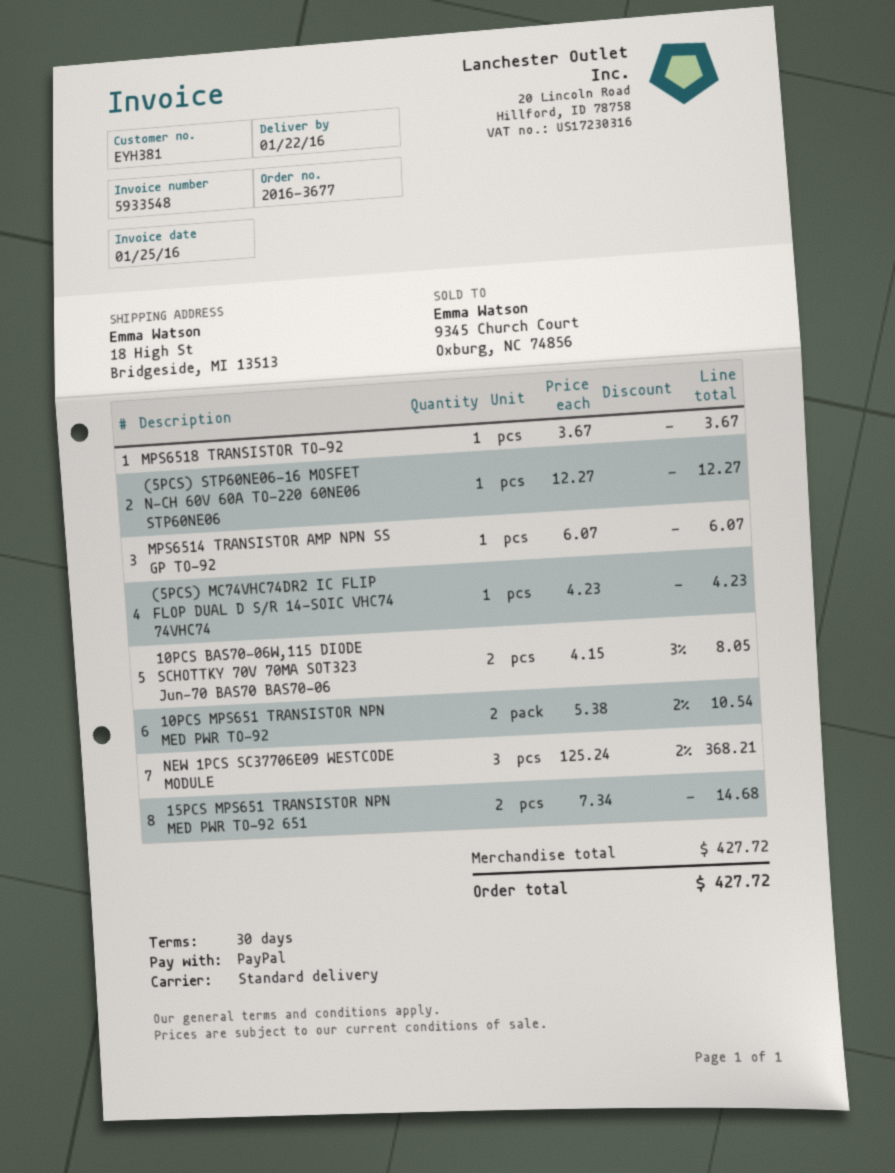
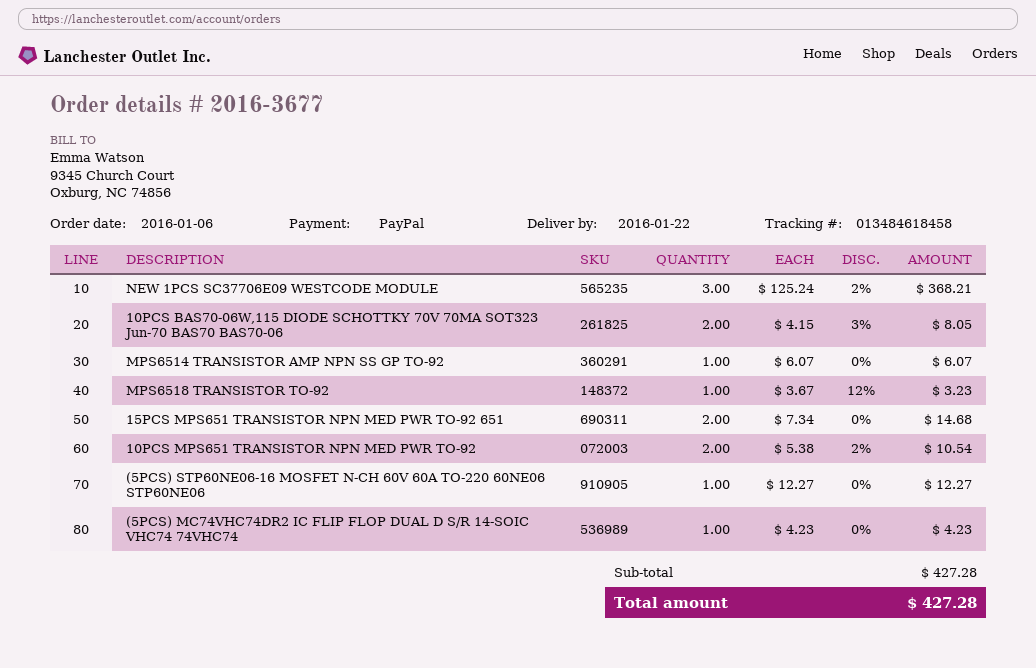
MPS6518 TRANSISTOR TO-92: 1 x 3.67 = 3.67 -> 1 x 3.67 - 12% = 3.23
subtotal: 427.72 -> 427.28
total: 427.72 -> 427.28

